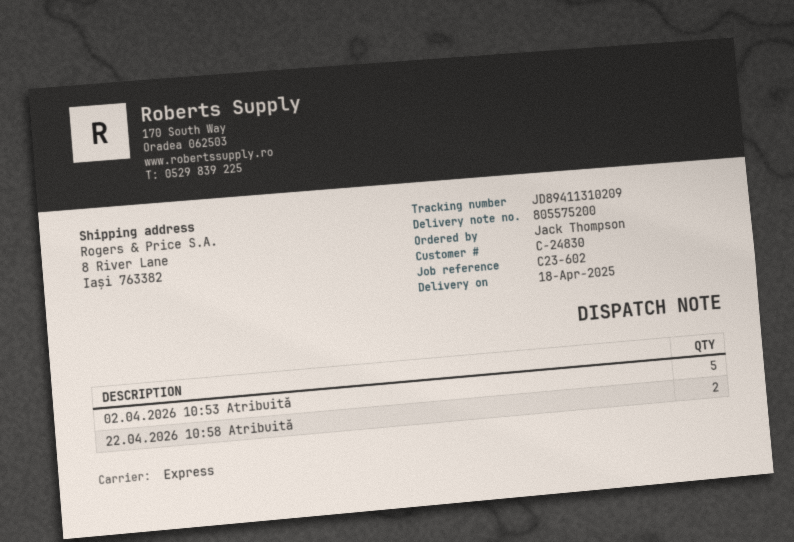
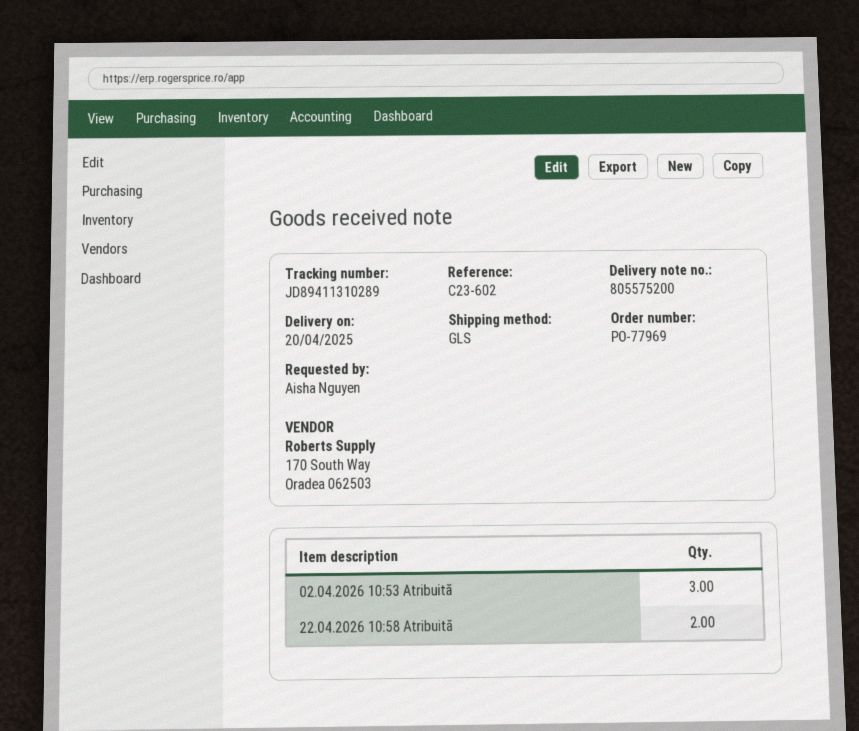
delivery date: 2025-04-18 -> 2025-04-20
ordered by: Jack Thompson -> Aisha Nguyen
shipping method: express -> GLS
tracking number: JD89411310209 -> JD89411310289
02.04.2026 10:53 Atribuită: 5 -> 3

